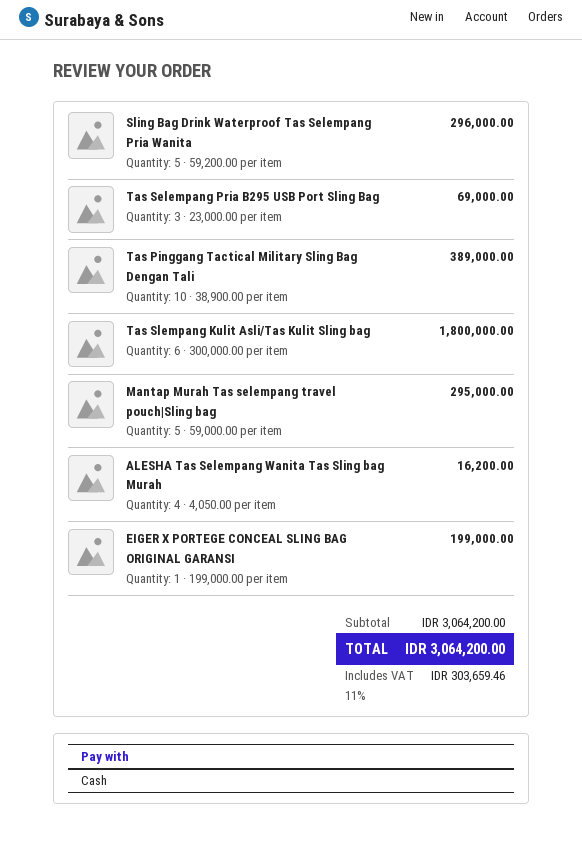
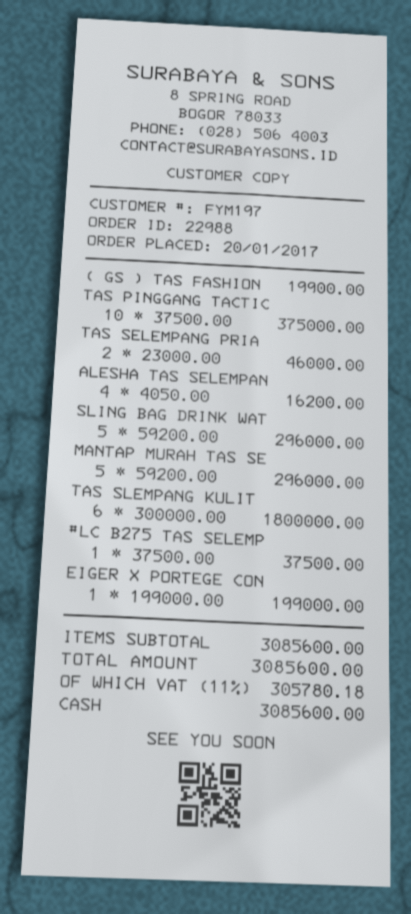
Tas Selempang Pria B295 USB Port Sling Bag: 3 x 23000.00 = 69000.00 -> 2 x 23000.00 = 46000.00
Tas Pinggang Tactical Military Sling Bag Dengan Tali: 10 x 38900.00 = 389000.00 -> 10 x 37500.00 = 375000.00
Mantap Murah Tas selempang travel pouch|Sling bag: 5 x 59000.00 = 295000.00 -> 5 x 59200.00 = 296000.00
( GS ) TAS FASHION: none -> 1 x 19900.00 = 19900.00
#LC B275 TAS SELEMP: none -> 1 x 37500.00 = 37500.00
subtotal: 3064200.00 -> 3085600.00
tax: 11% = 303659.46 -> 11% = 305780.18
total: 3064200.00 -> 3085600.00

